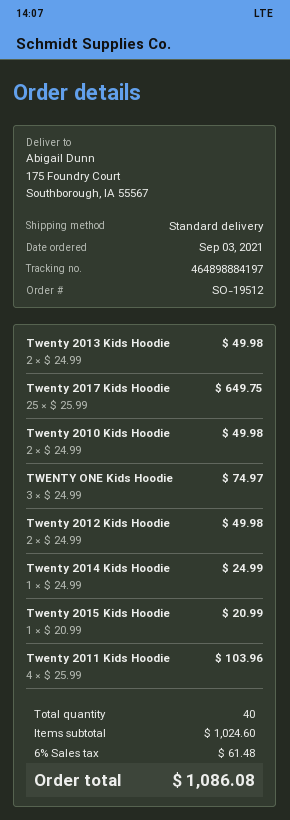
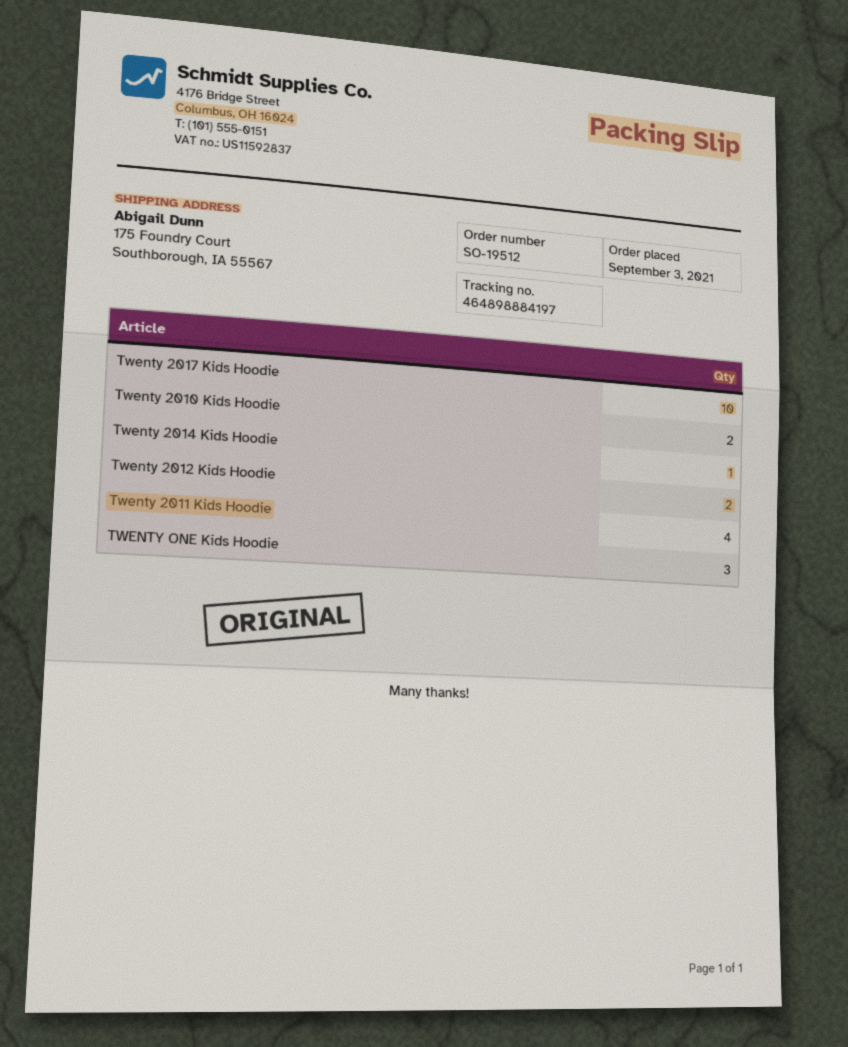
Twenty 2013 Kids Hoodie: 2 -> none
Twenty 2017 Kids Hoodie: 25 -> 10
Twenty 2015 Kids Hoodie: 1 -> none

